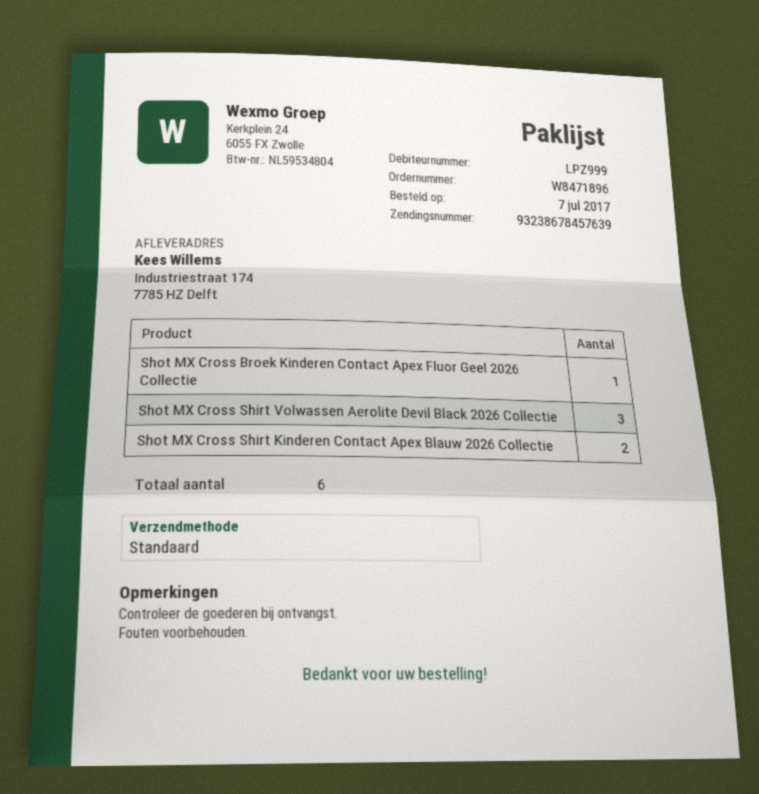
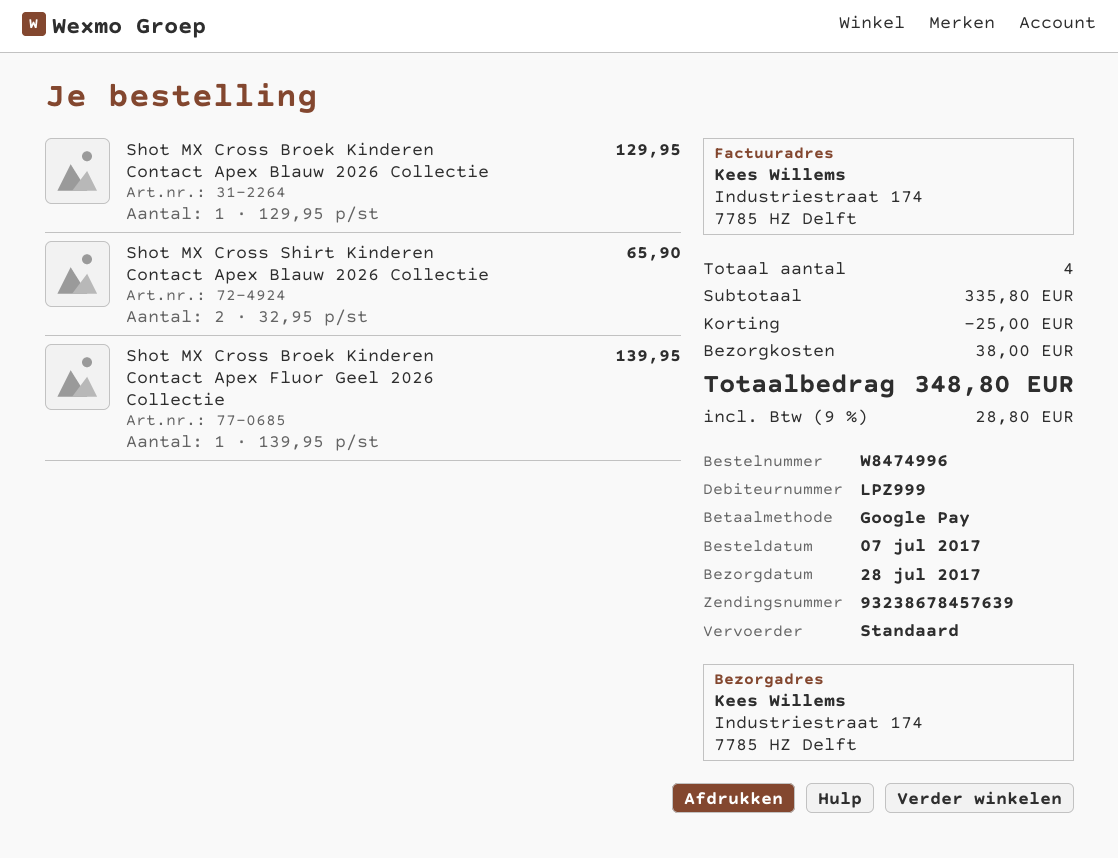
order number: W8471896 -> W8474996
Shot MX Cross Shirt Volwassen Aerolite Devil Black 2026 Collectie: 3 -> none
Shot MX Cross Broek Kinderen Contact Apex Blauw 2026 Collectie: none -> 1
total quantity: 6 -> 4

